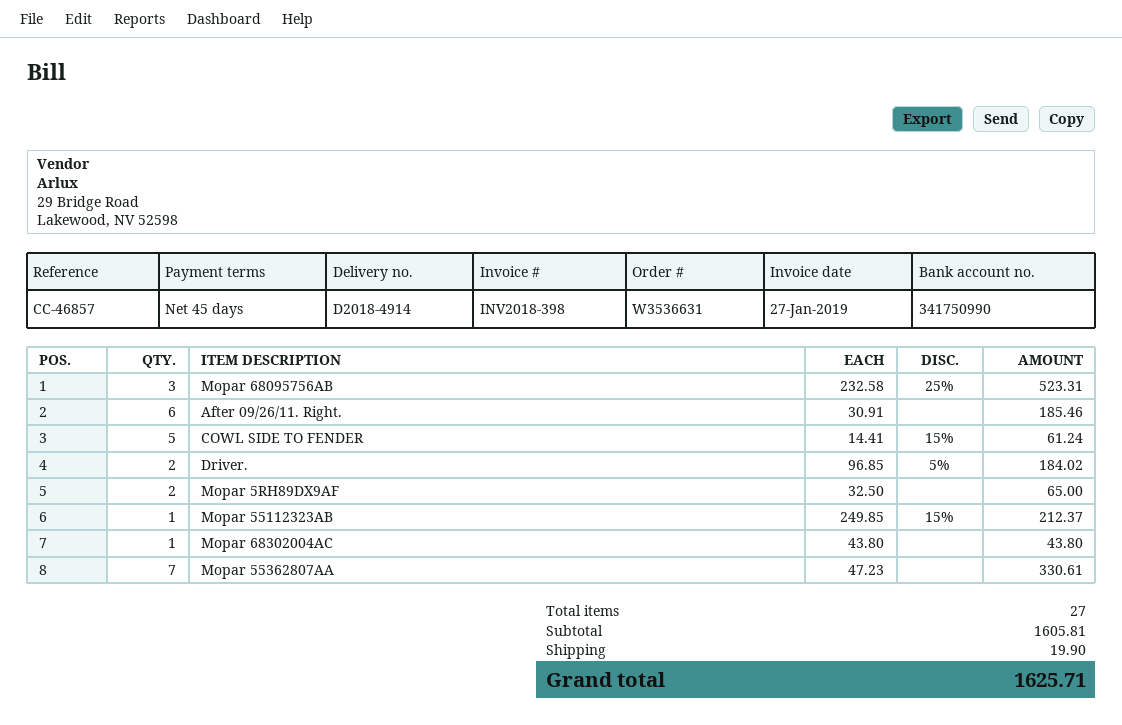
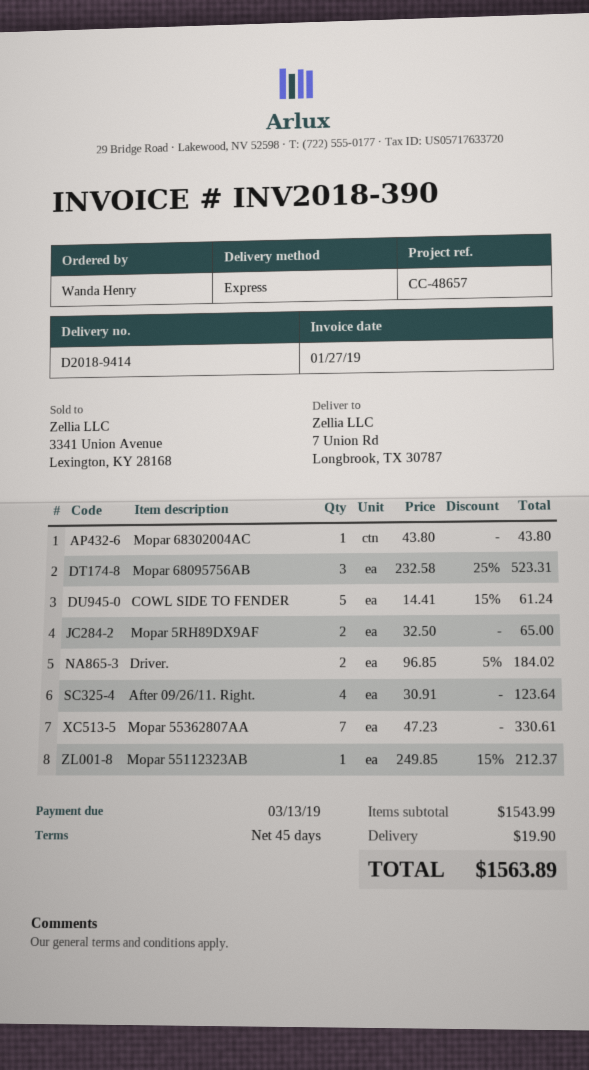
delivery note number: D2018-4914 -> D2018-9414
invoice number: INV2018-398 -> INV2018-390
reference: CC-46857 -> CC-48657
After 09/26/11. Right.: 6 x 30.91 = 185.46 -> 4 x 30.91 = 123.64
subtotal: 1605.81 -> 1543.99
total: 1625.71 -> 1563.89

